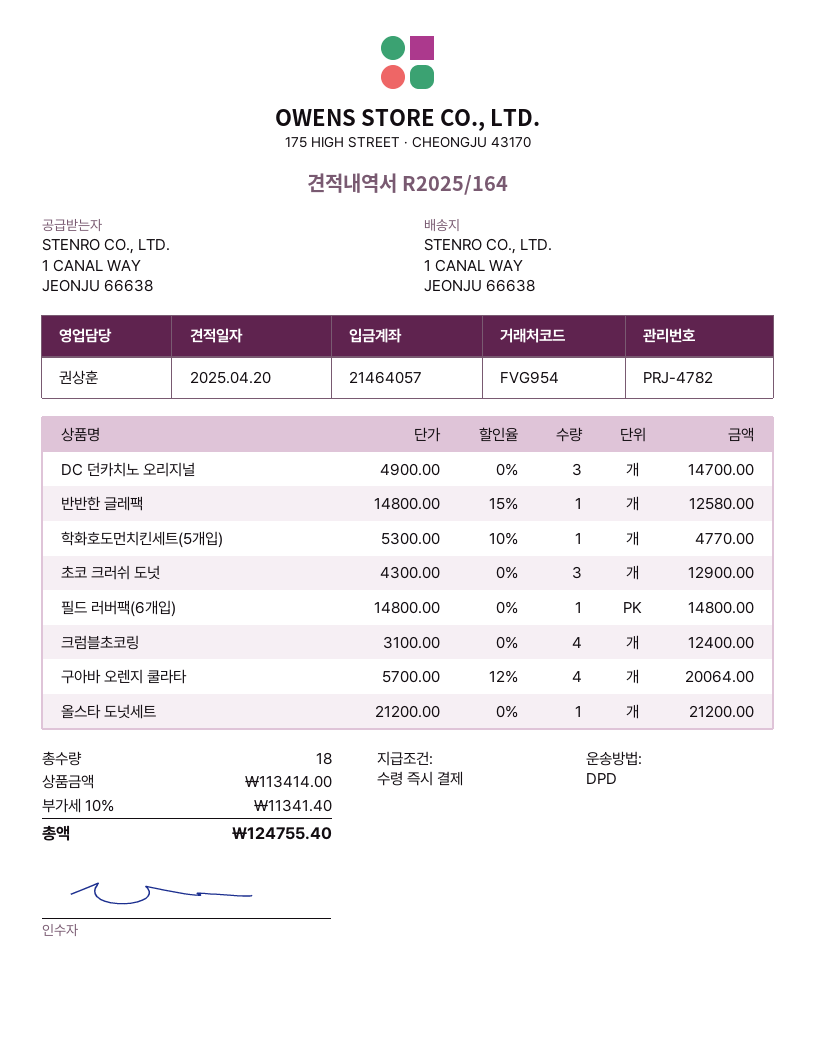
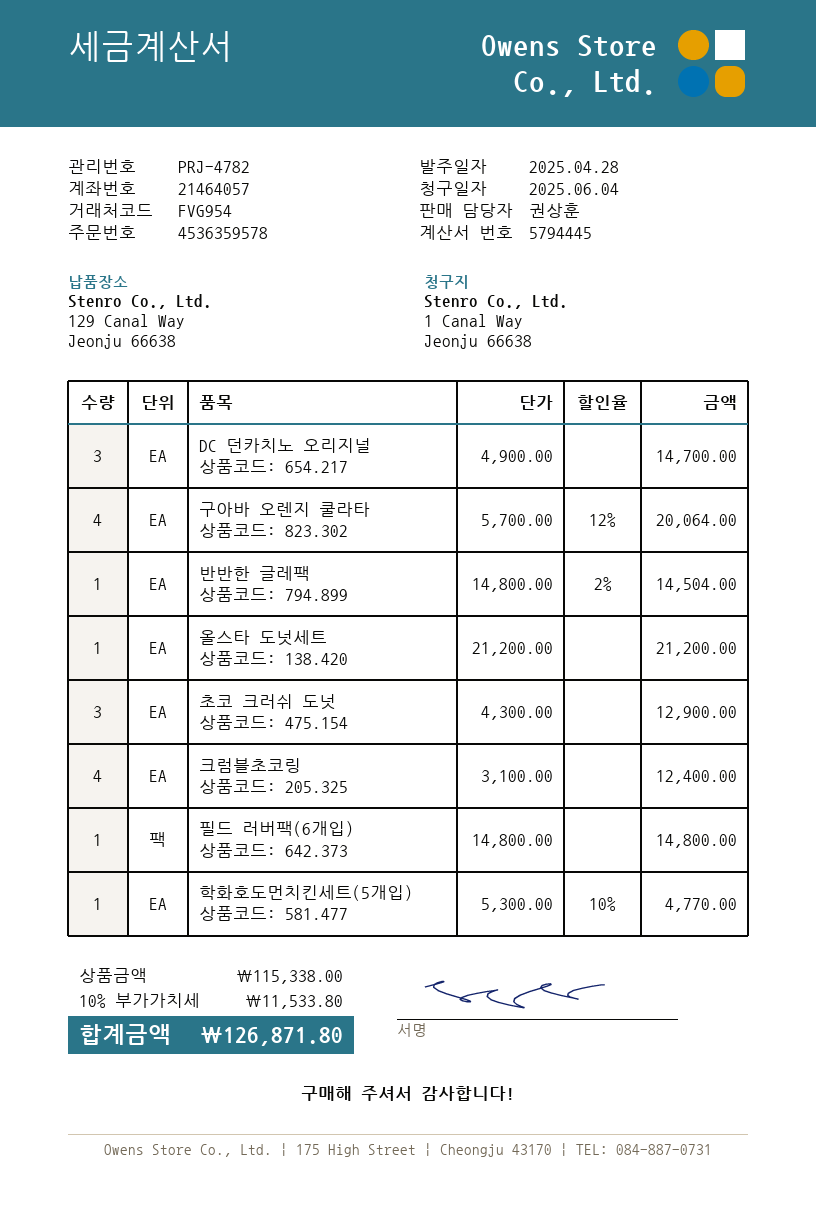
ship to: 1 CANAL WAY, JEONJU 66638 -> 129 Canal Way, Jeonju 66638
반반한 글레팩: 1 x 14800.00 - 15% = 12580.00 -> 1 x 14800.00 - 2% = 14504.00
subtotal: 113414.00 -> 115338.00
tax: 10% = 11341.40 -> 10% = 11533.80
total: 124755.40 -> 126871.80

